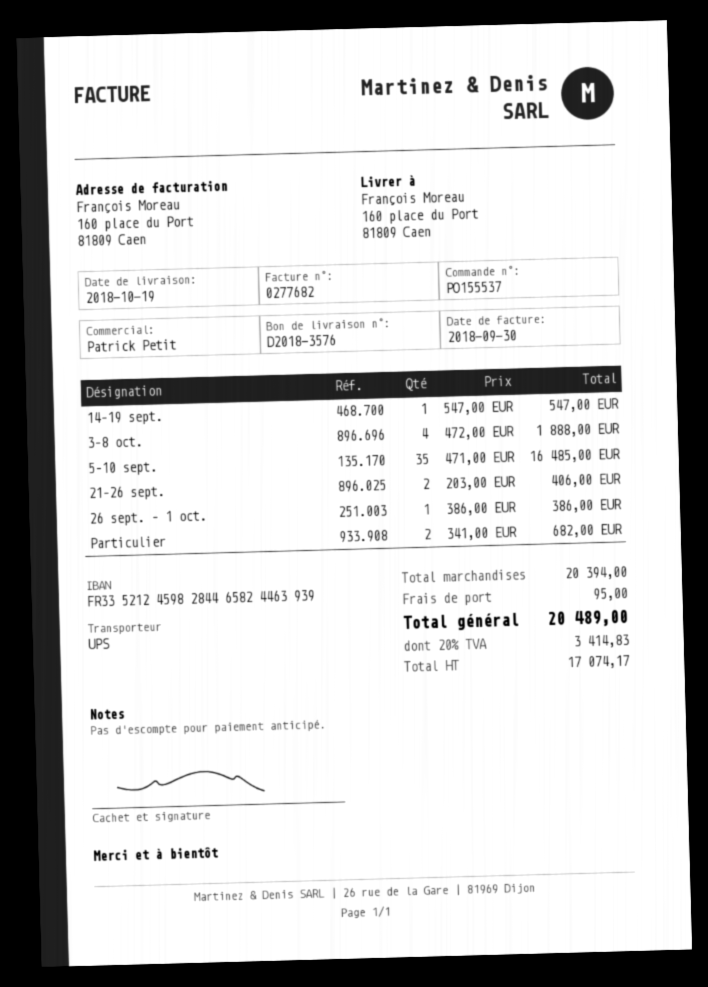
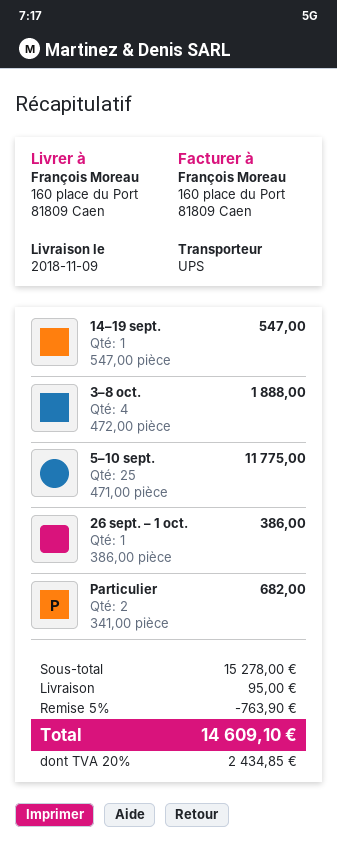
delivery date: 2018-10-19 -> 2018-11-09
5–10 sept.: 35 x 471.00 = 16485.00 -> 25 x 471.00 = 11775.00
21–26 sept.: 2 x 203.00 = 406.00 -> none
subtotal: 20394.00 -> 15278.00
discount: none -> 5% = 763.90
tax: 20% = 3414.83 -> 20% = 2434.85
total: 20489.00 -> 14609.10

